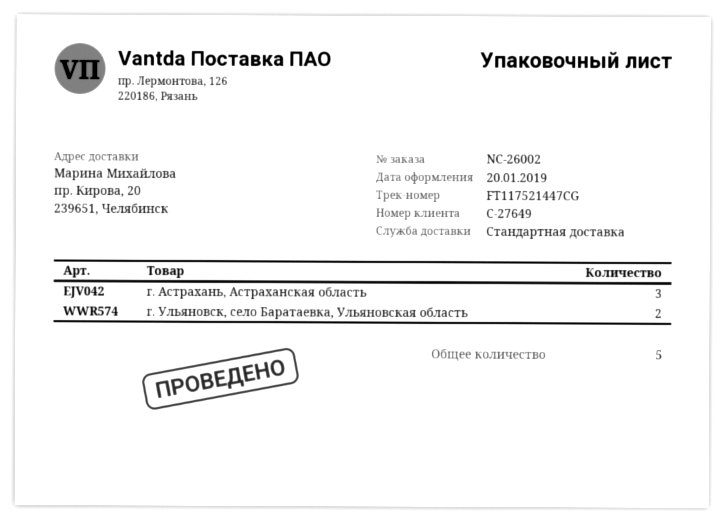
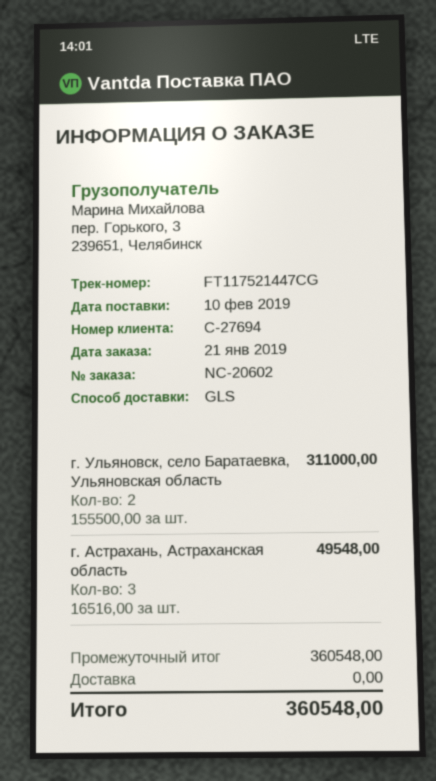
order number: NC-26002 -> NC-20602
order date: 2019-01-20 -> 2019-01-21
customer number: C-27649 -> C-27694
shipping method: standard -> GLS
ship to: пр. Кирова, 20, 239651, Челябинск -> пер. Горького, 3, 239651, Челябинск

